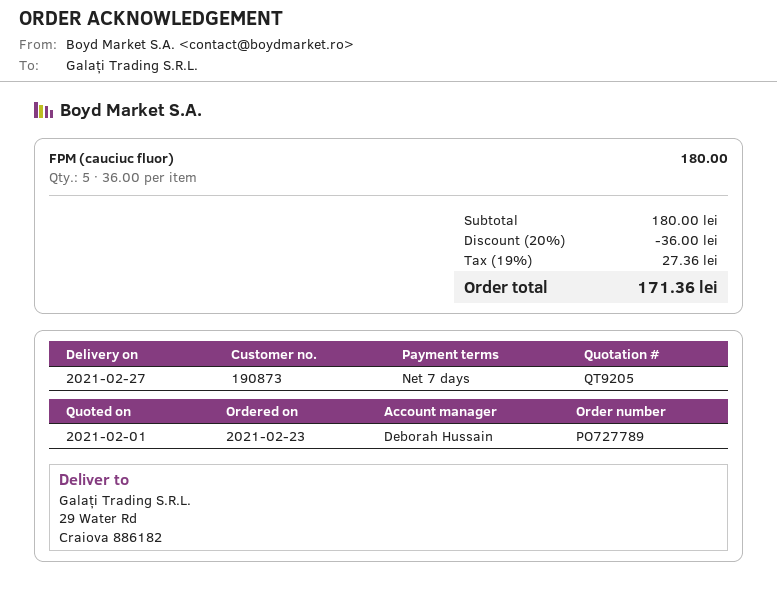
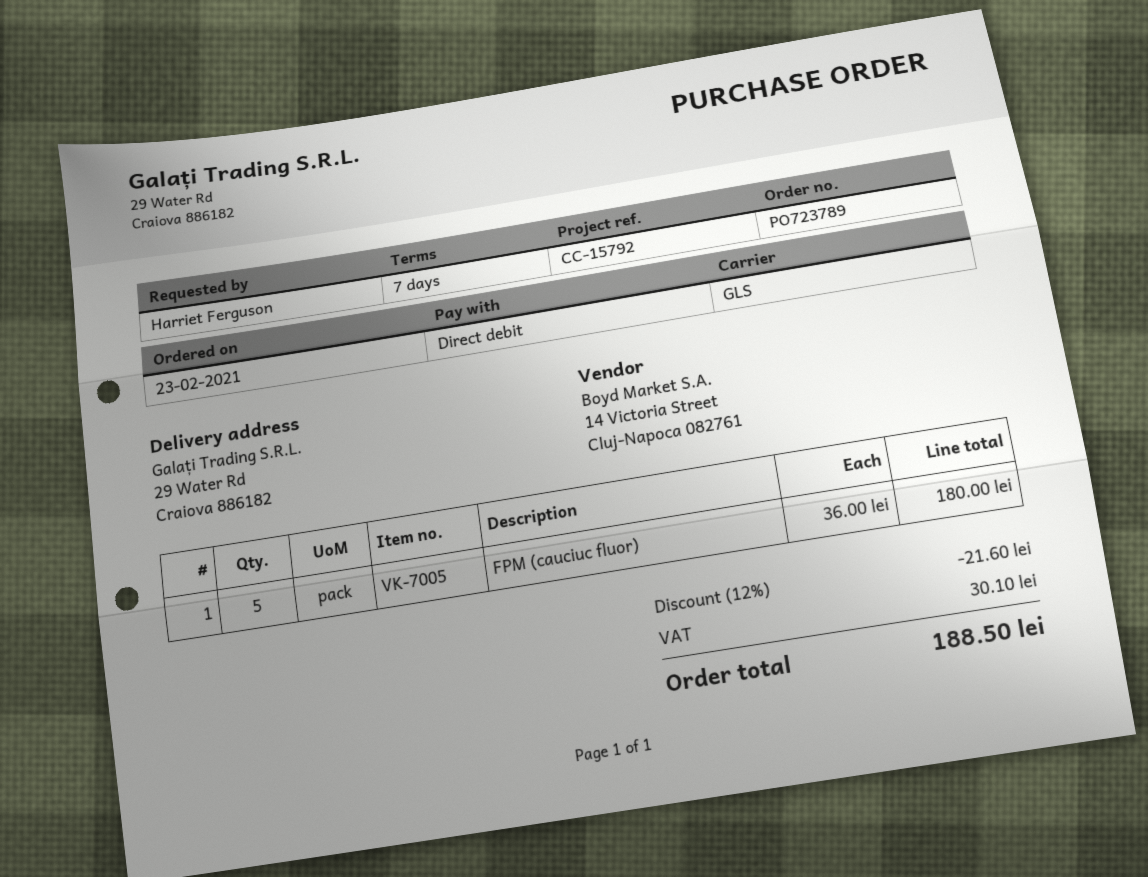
order number: PO727789 -> PO723789
discount: 20% = 36.00 -> 12% = 21.60
tax: 27.36 -> 30.10
total: 171.36 -> 188.50

